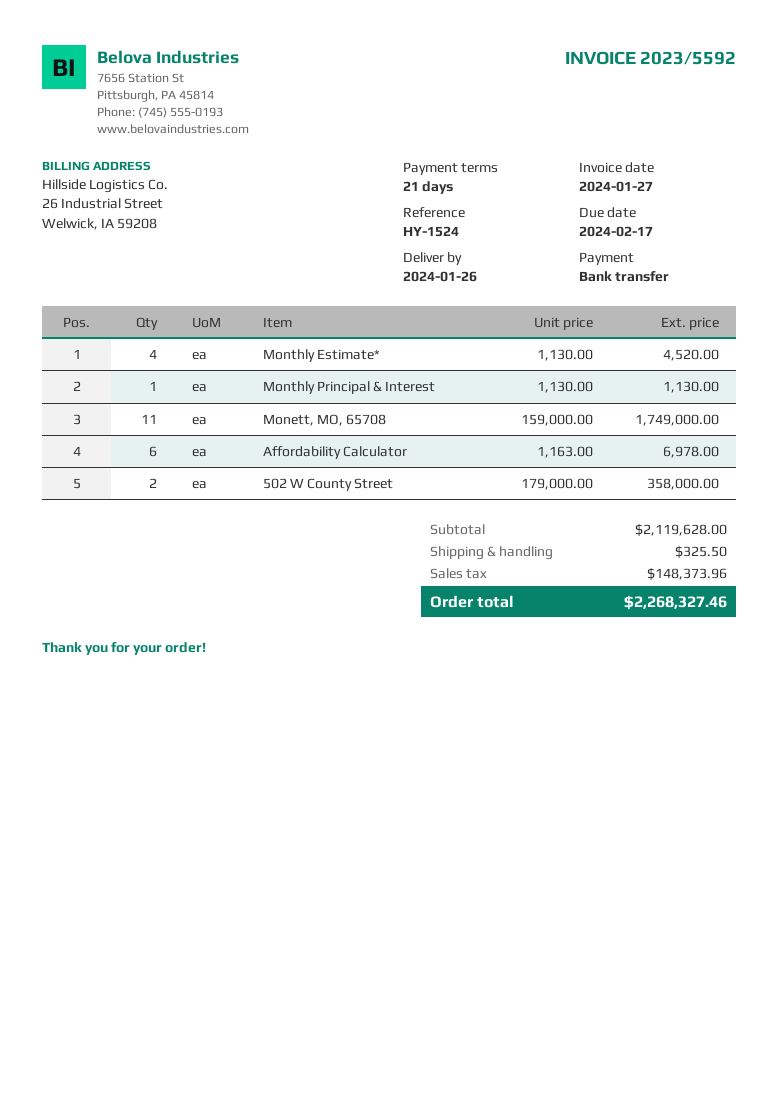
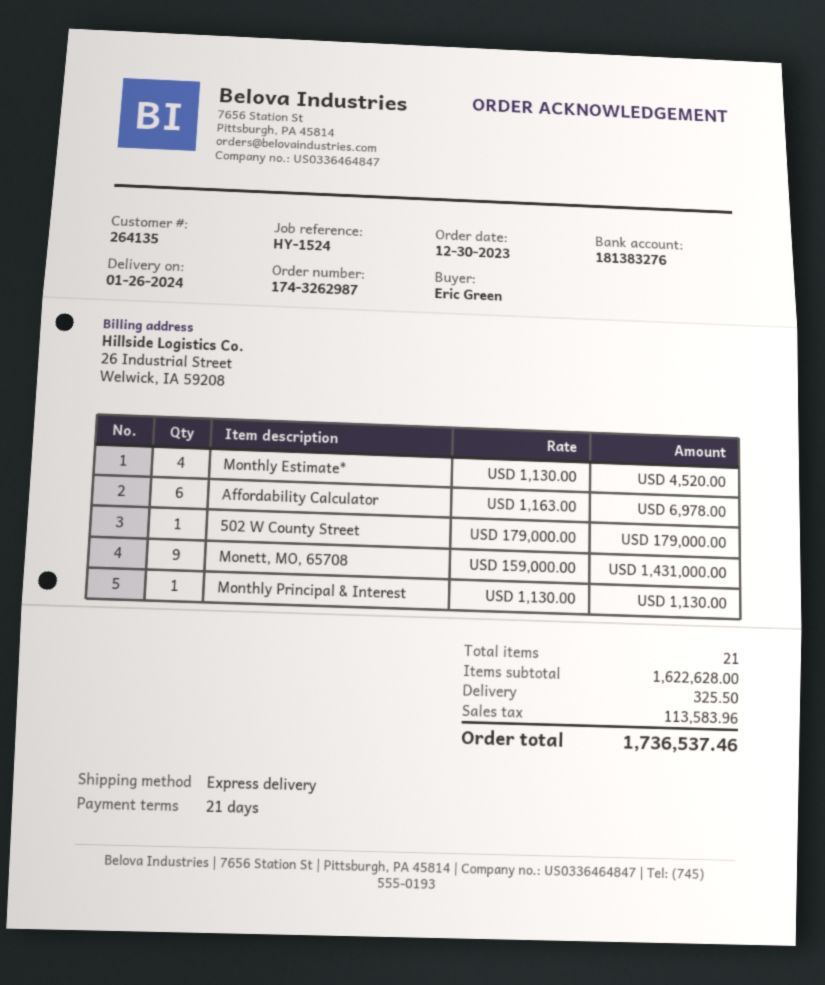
Monett, MO, 65708: 11 x 159000.00 = 1749000.00 -> 9 x 159000.00 = 1431000.00
502 W County Street: 2 x 179000.00 = 358000.00 -> 1 x 179000.00 = 179000.00
subtotal: 2119628.00 -> 1622628.00
tax: 148373.96 -> 113583.96
total: 2268327.46 -> 1736537.46

